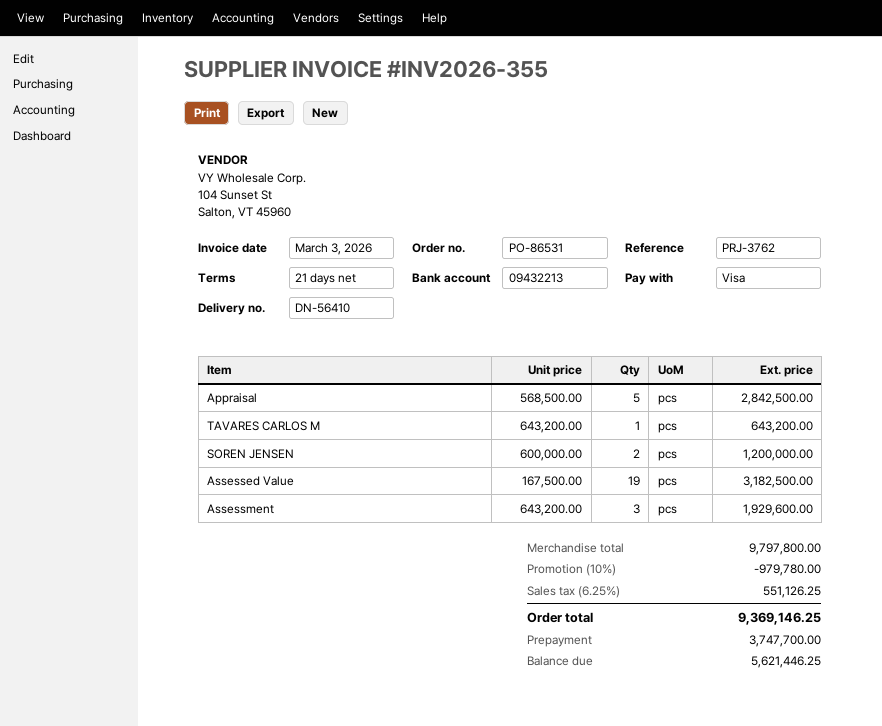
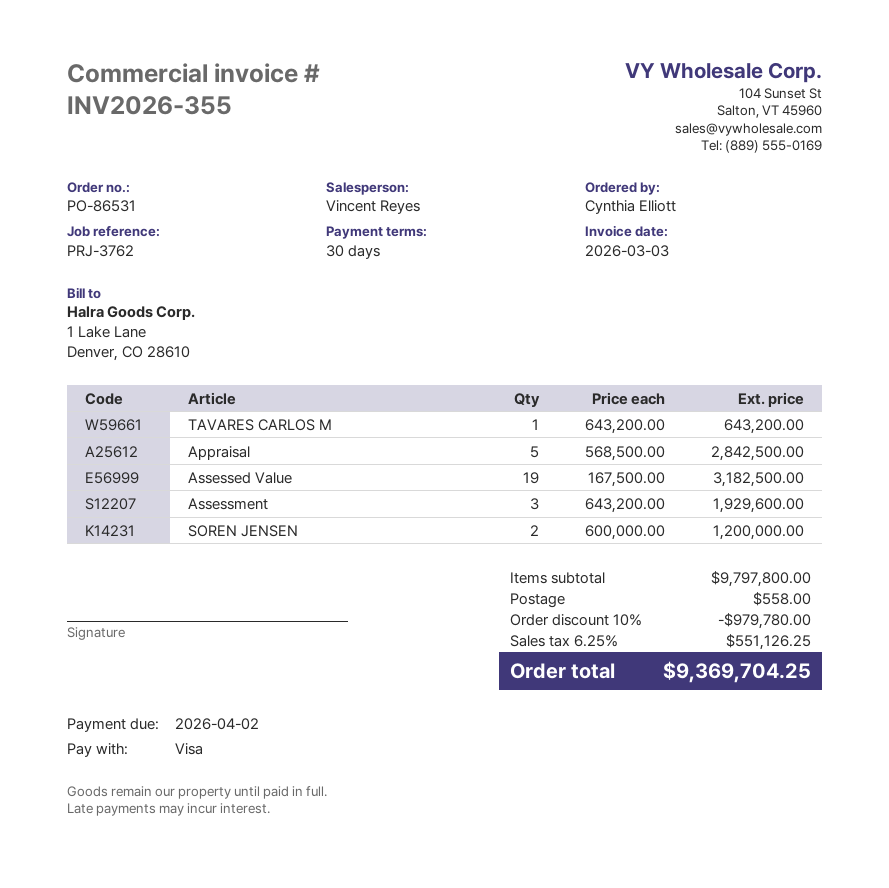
payment terms: 21 days -> 30 days
shipping: none -> 558.00
total: 9369146.25 -> 9369704.25

